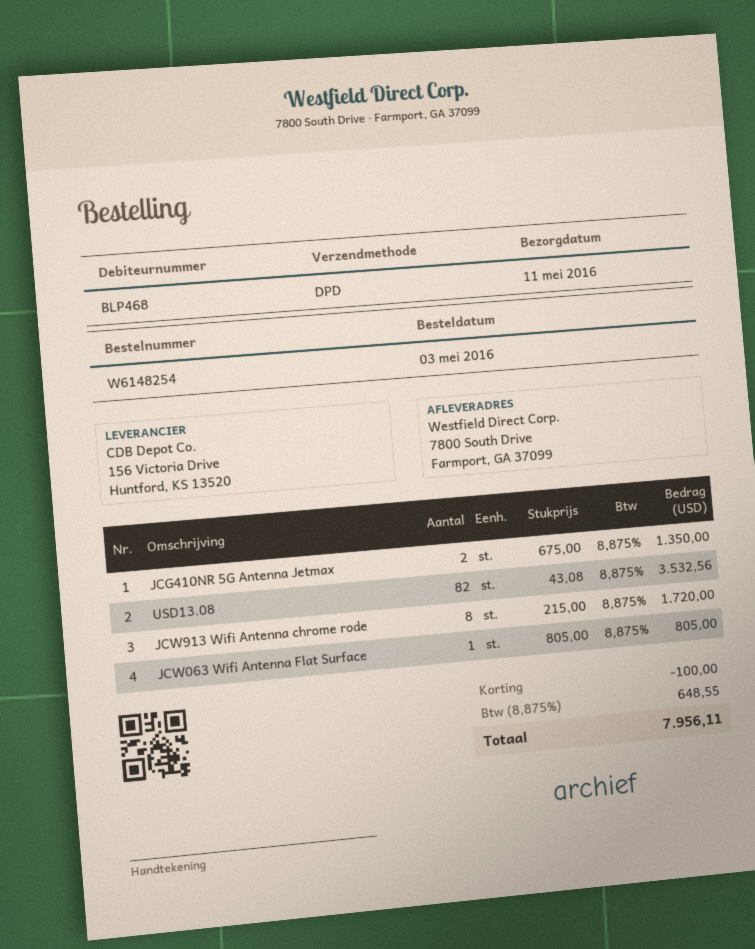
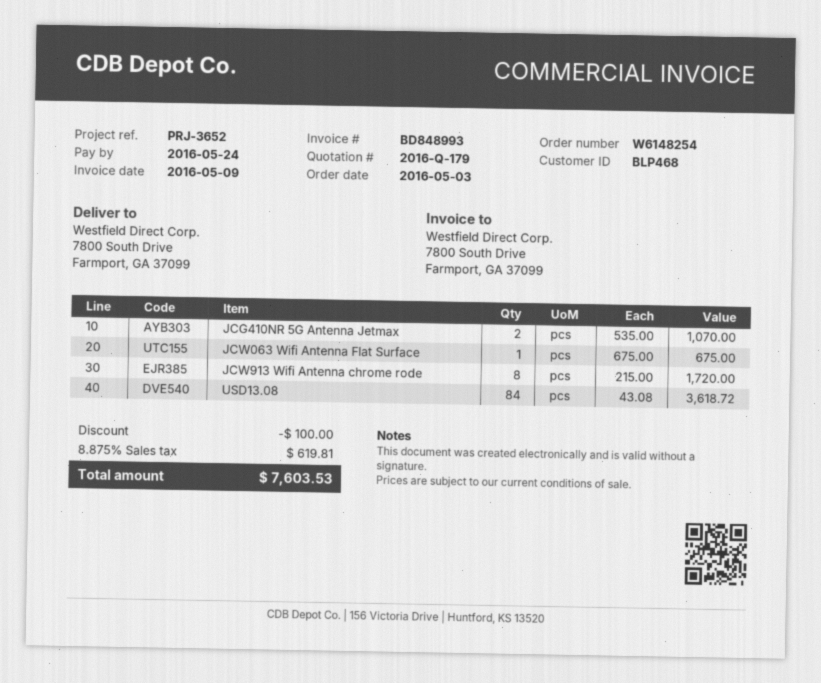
JCG410NR 5G Antenna Jetmax: 2 x 675.00 = 1350.00 -> 2 x 535.00 = 1070.00
USD13.08: 82 x 43.08 = 3532.56 -> 84 x 43.08 = 3618.72
JCW063 Wifi Antenna Flat Surface: 1 x 805.00 = 805.00 -> 1 x 675.00 = 675.00
tax: 8.875% = 648.55 -> 8.875% = 619.81
total: 7956.11 -> 7603.53

